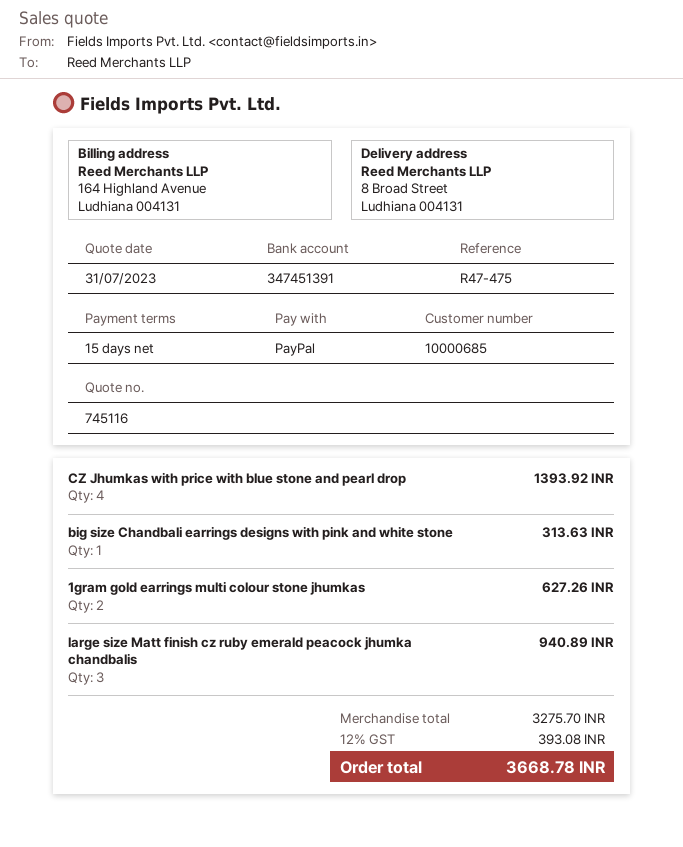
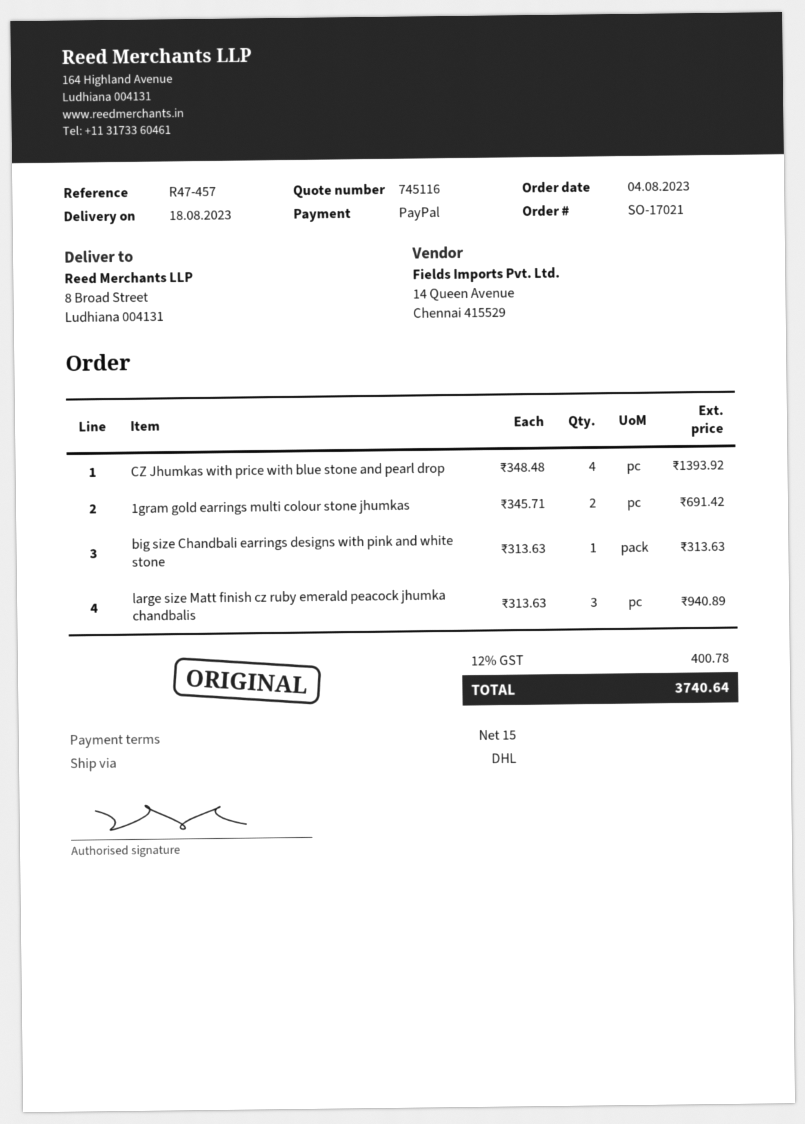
reference: R47-475 -> R47-457
1gram gold earrings multi colour stone jhumkas: 2 for 627.26 -> 2 for 691.42
tax: 12% = 393.08 -> 12% = 400.78
total: 3668.78 -> 3740.64

